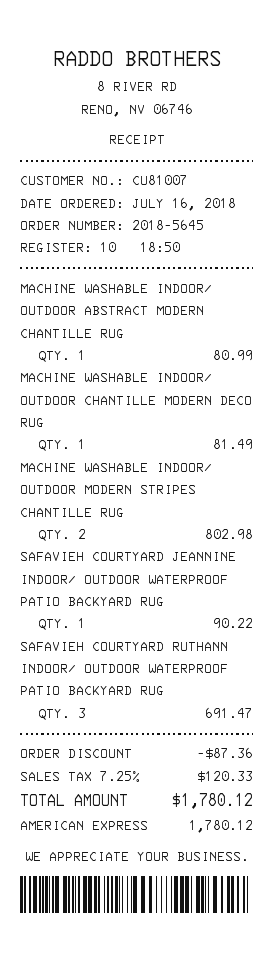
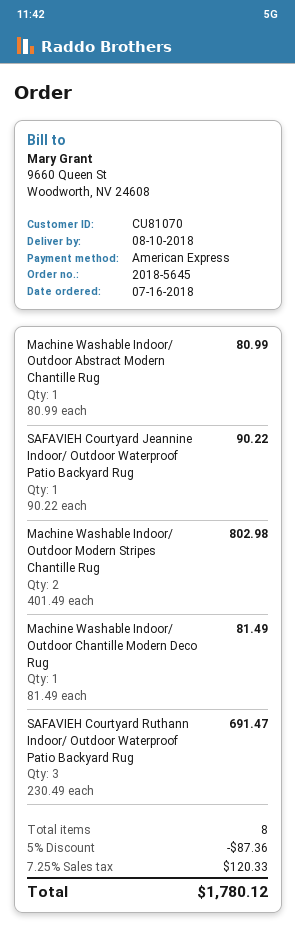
customer number: CU81007 -> CU81070

